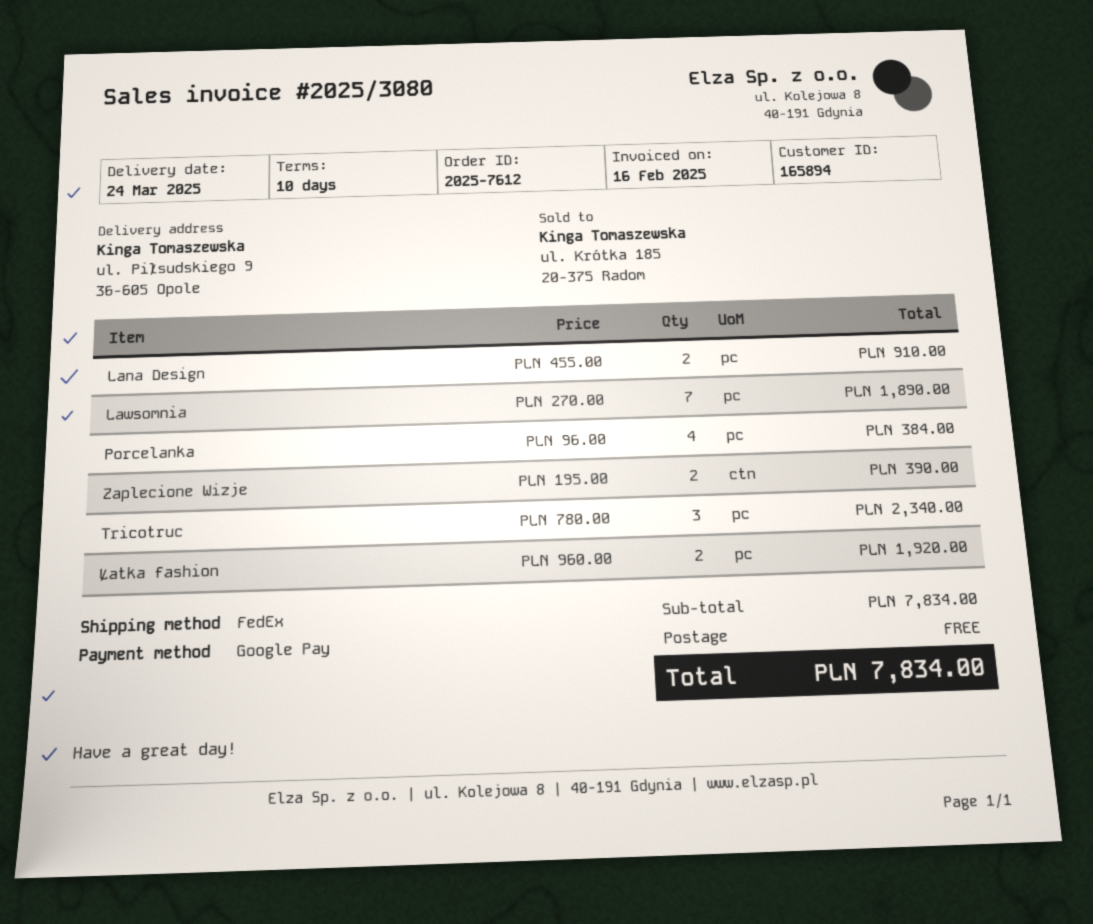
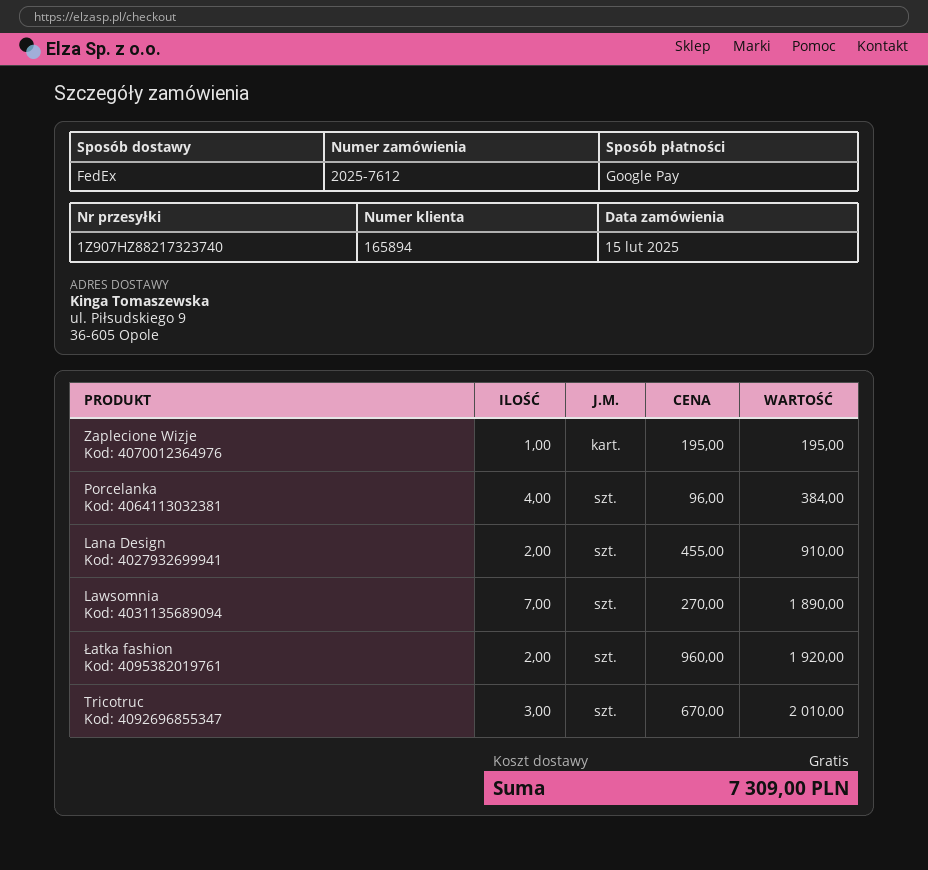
Zaplecione Wizje: 2 x 195.00 = 390.00 -> 1 x 195.00 = 195.00
Tricotruc: 3 x 780.00 = 2340.00 -> 3 x 670.00 = 2010.00
total: 7834.00 -> 7309.00

